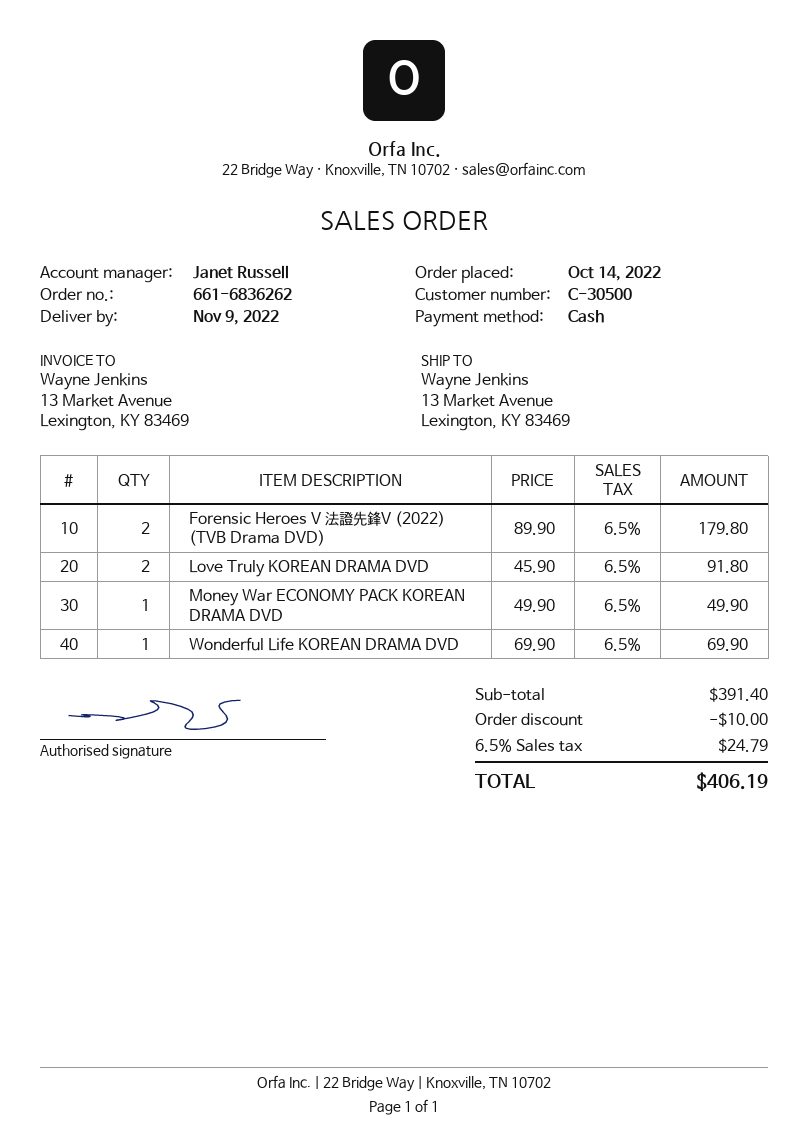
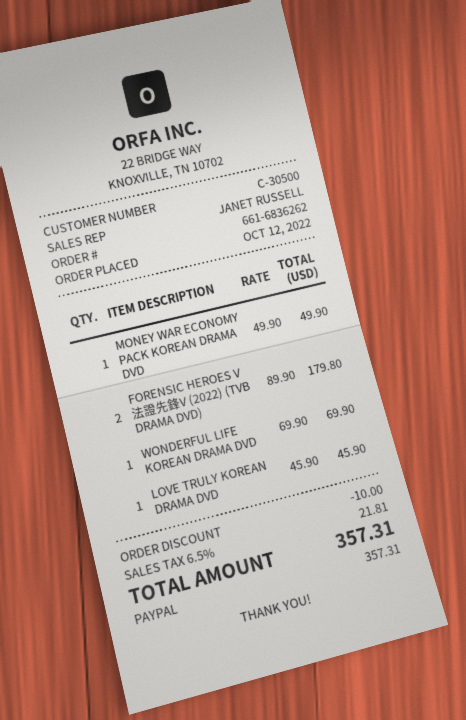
order date: 2022-10-14 -> 2022-10-12
payment method: cash -> PayPal
Love Truly KOREAN DRAMA DVD: 2 x 45.90 = 91.80 -> 1 x 45.90 = 45.90
tax: 6.5% = 24.79 -> 6.5% = 21.81
total: 406.19 -> 357.31

